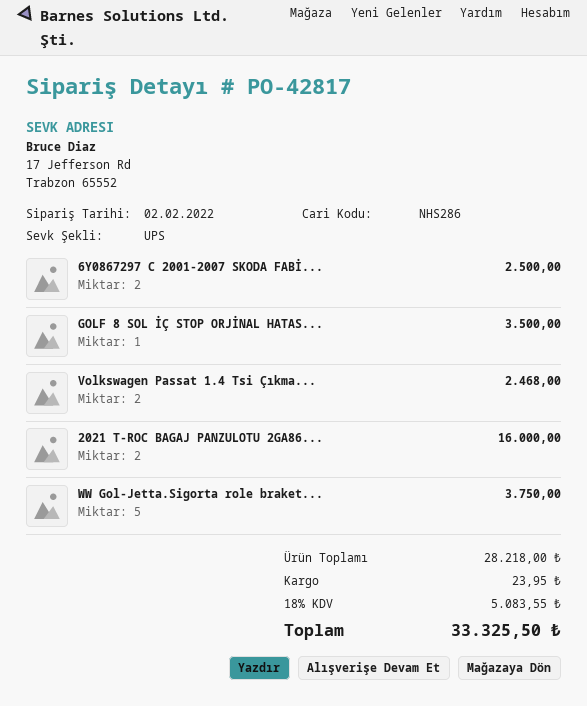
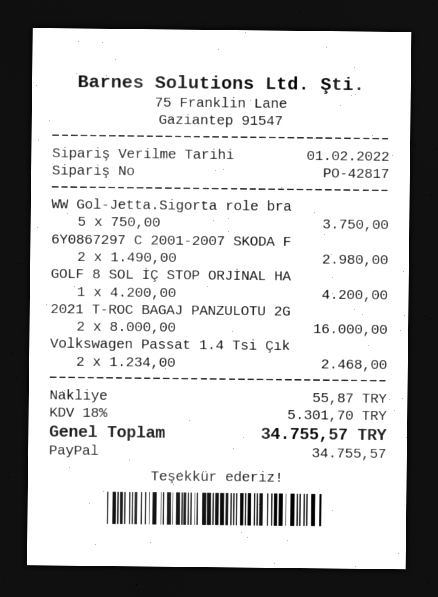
order date: 2022-02-02 -> 2022-02-01
6Y0867297 C 2001-2007 SKODA FABİ...: 2 for 2500.00 -> 2 for 2980.00
GOLF 8 SOL İÇ STOP ORJİNAL HATAS...: 1 for 3500.00 -> 1 for 4200.00
shipping: 23.95 -> 55.87
tax: 18% = 5083.55 -> 18% = 5301.70
total: 33325.50 -> 34755.57

